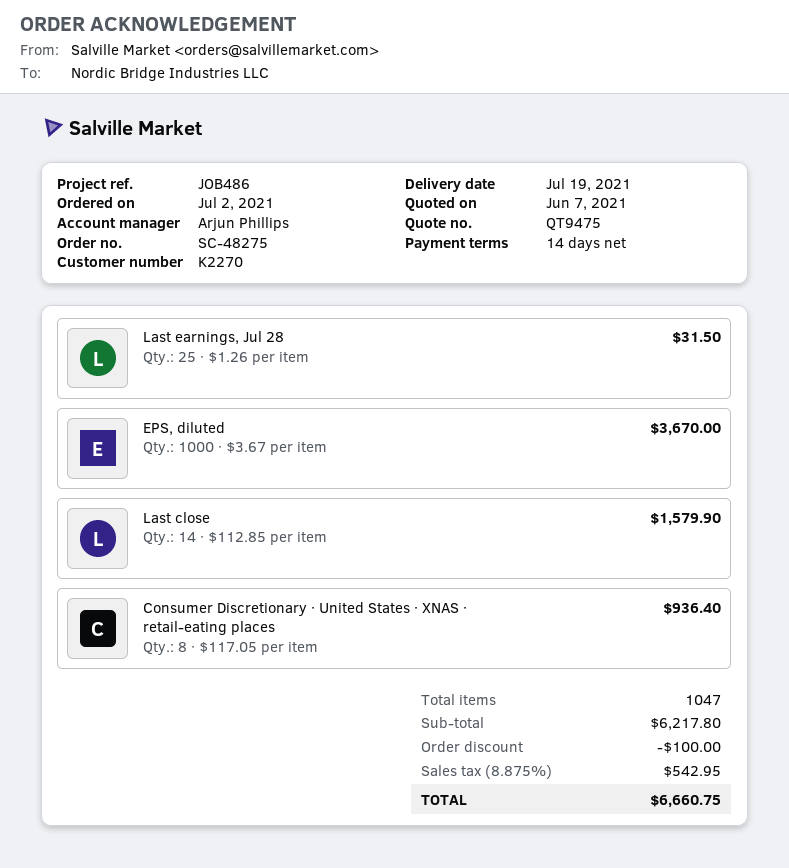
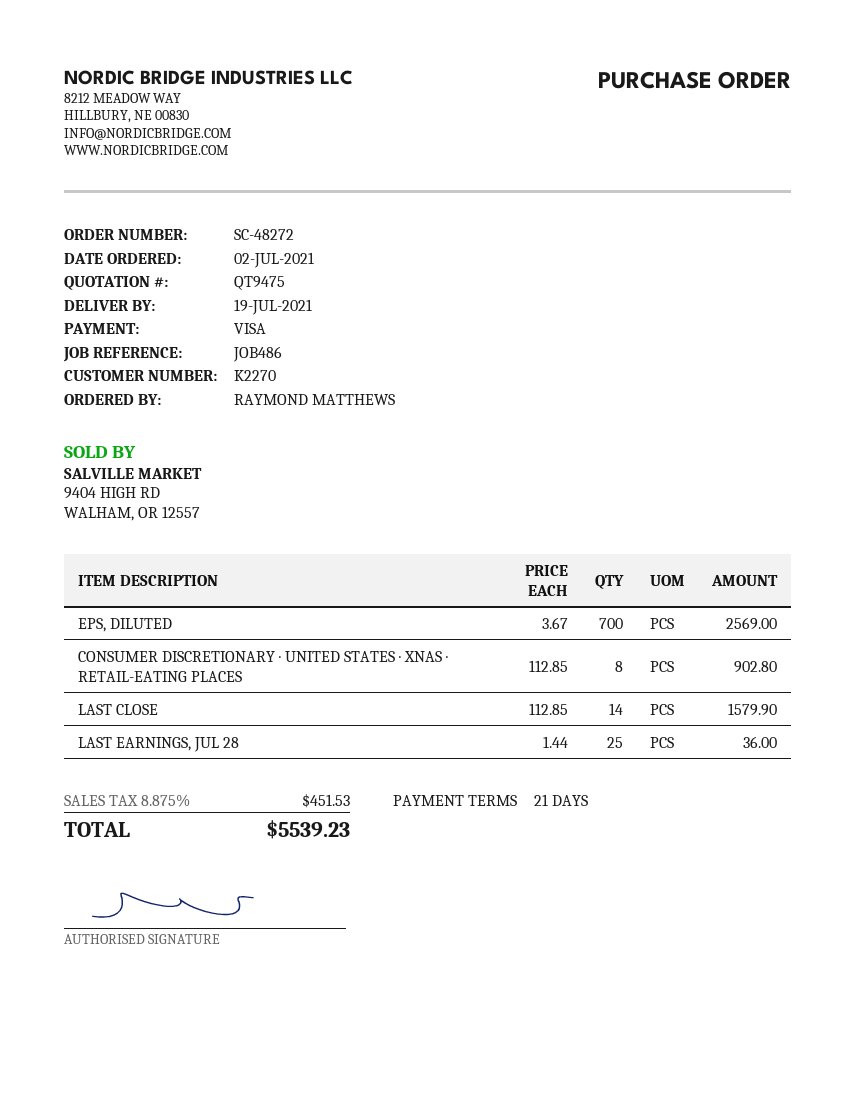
order number: SC-48275 -> SC-48272
payment terms: 14 days -> 21 days
Last earnings, Jul 28: 25 x 1.26 = 31.50 -> 25 x 1.44 = 36.00
EPS, diluted: 1000 x 3.67 = 3670.00 -> 700 x 3.67 = 2569.00
Consumer Discretionary · United States · XNAS · retail-eating places: 8 x 117.05 = 936.40 -> 8 x 112.85 = 902.80
discount: 100.00 -> none
tax: 8.875% = 542.95 -> 8.875% = 451.53
total: 6660.75 -> 5539.23

